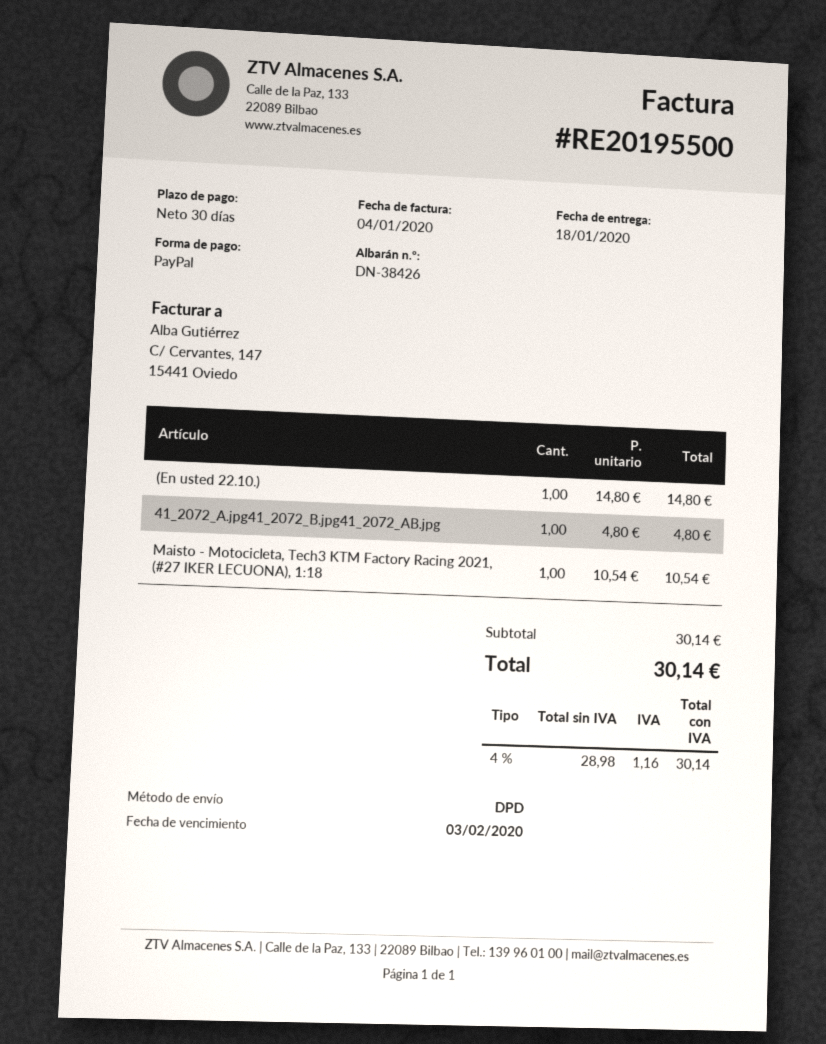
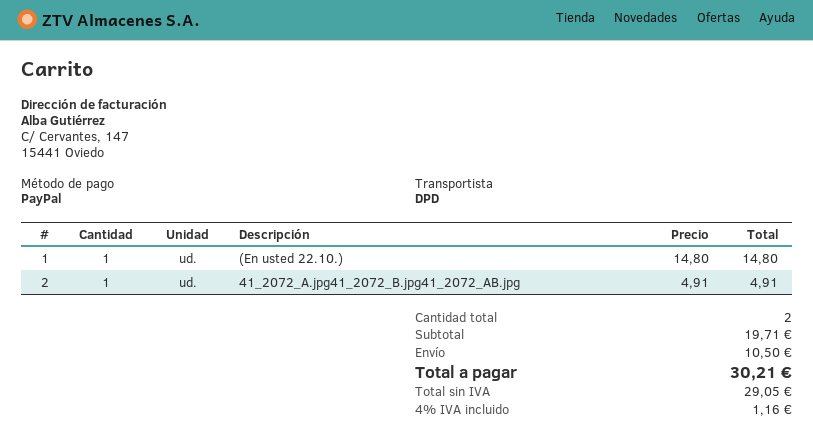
41_2072_A.jpg41_2072_B.jpg41_2072_AB.jpg: 1 x 4.80 = 4.80 -> 1 x 4.91 = 4.91
Maisto - Motocicleta, Tech3 KTM Factory Racing 2021, (#27 IKER LECUONA), 1:18: 1 x 10.54 = 10.54 -> none
subtotal: 30.14 -> 19.71
shipping: none -> 10.50
net: 28.98 -> 29.05
total: 30.14 -> 30.21

